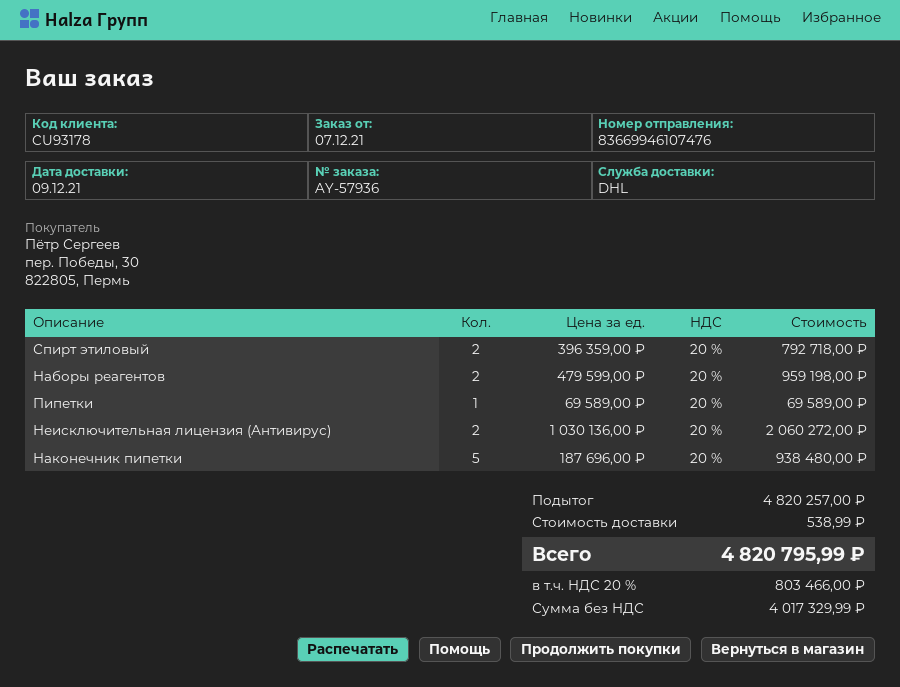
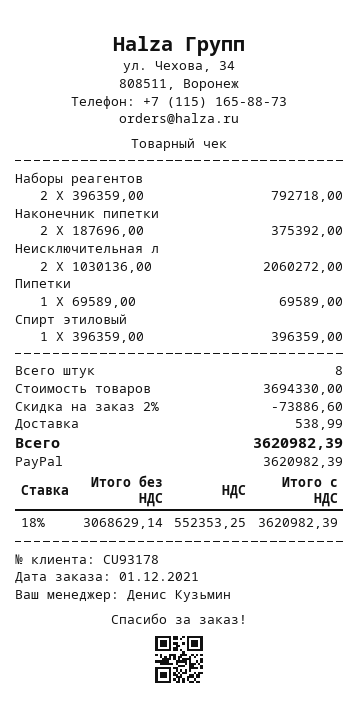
order date: 2021-12-07 -> 2021-12-01
Спирт этиловый: 2 x 396359.00 = 792718.00 -> 1 x 396359.00 = 396359.00
Наборы реагентов: 2 x 479599.00 = 959198.00 -> 2 x 396359.00 = 792718.00
Наконечник пипетки: 5 x 187696.00 = 938480.00 -> 2 x 187696.00 = 375392.00
subtotal: 4820257.00 -> 3694330.00
discount: none -> 2% = 73886.60
net: 4017329.99 -> 3068629.14
tax: 20% = 803466.00 -> 18% = 552353.25
total: 4820795.99 -> 3620982.39

